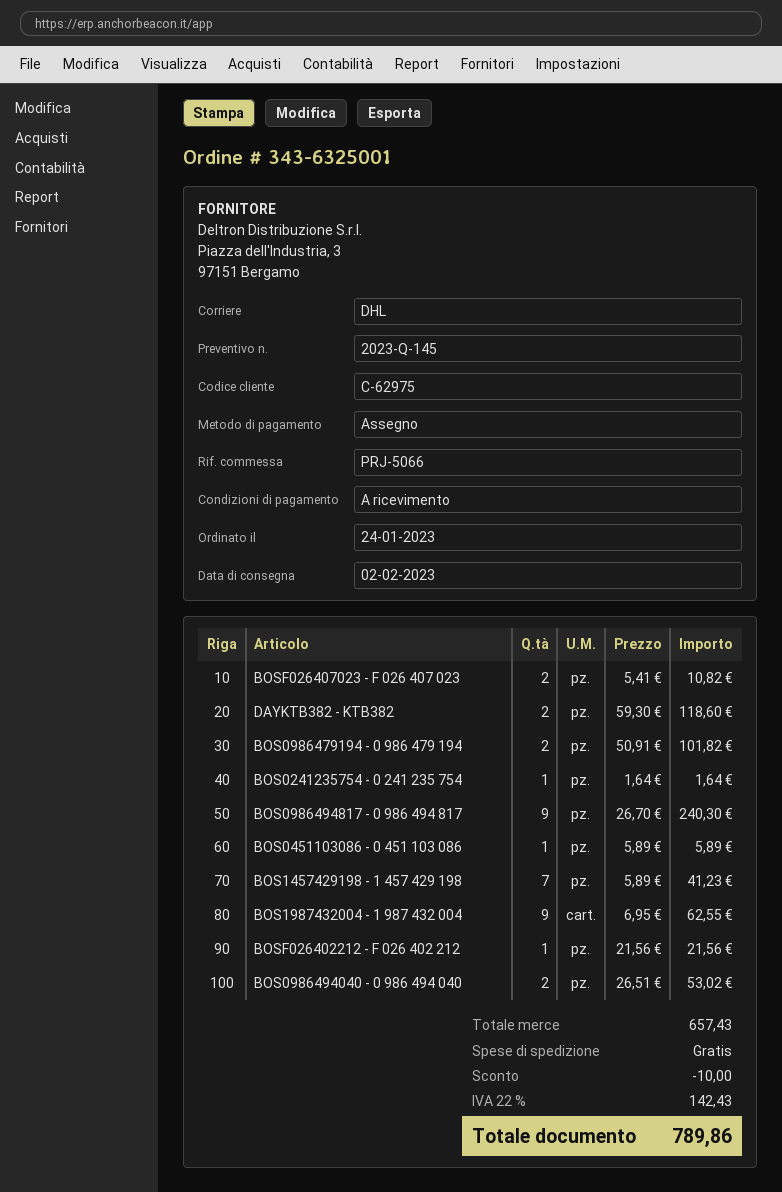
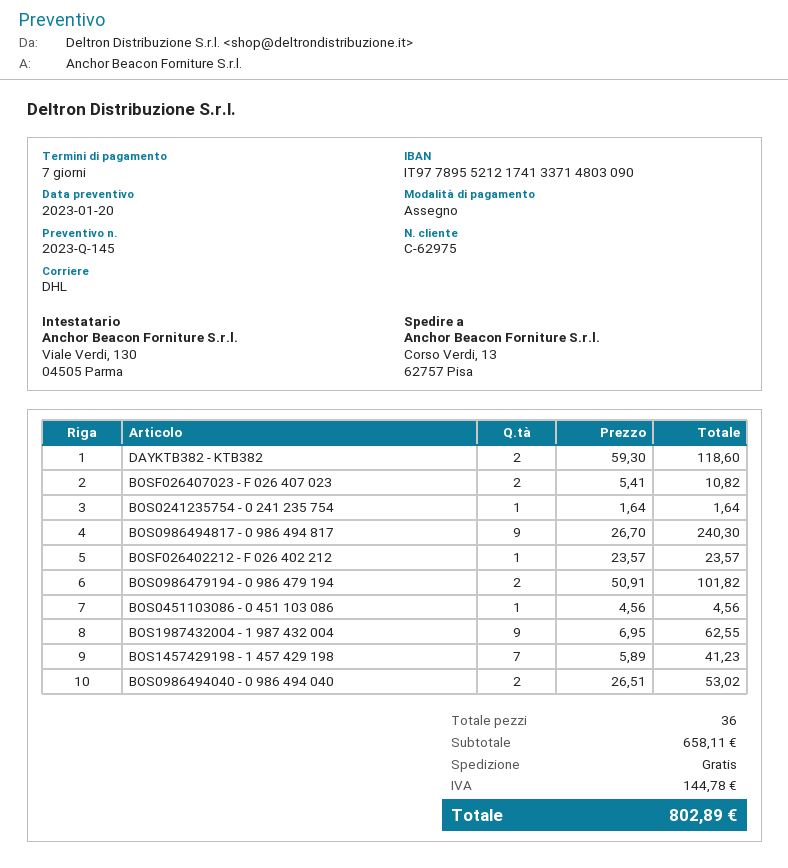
payment terms: on receipt -> 7 days
BOS0451103086 - 0 451 103 086: 1 x 5.89 = 5.89 -> 1 x 4.56 = 4.56
BOSF026402212 - F 026 402 212: 1 x 21.56 = 21.56 -> 1 x 23.57 = 23.57
subtotal: 657.43 -> 658.11
discount: 10.00 -> none
tax: 142.43 -> 144.78
total: 789.86 -> 802.89

